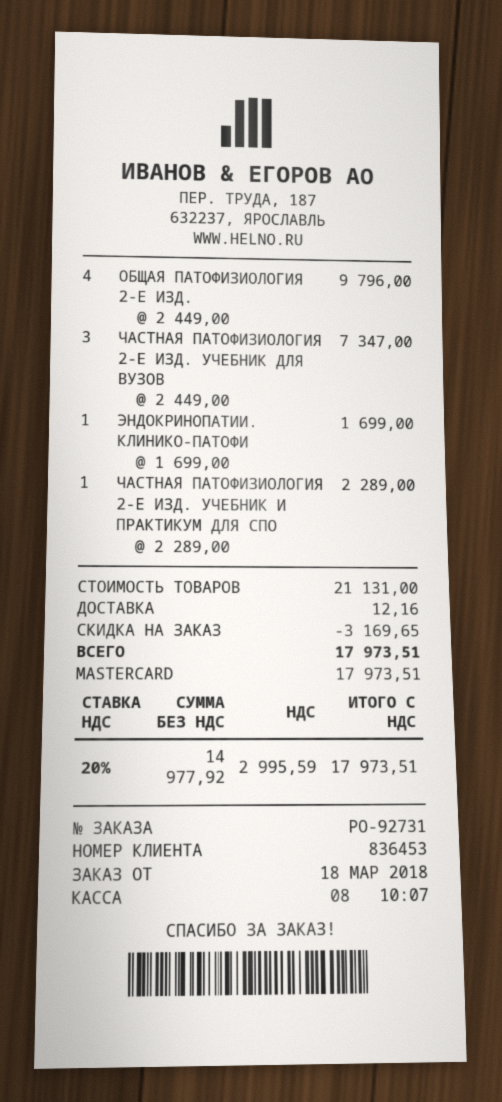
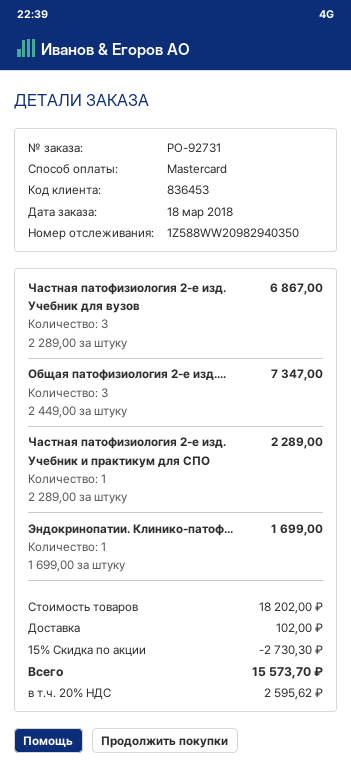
ОБЩАЯ ПАТОФИЗИОЛОГИЯ 2-Е ИЗД.: 4 x 2449.00 = 9796.00 -> 3 x 2449.00 = 7347.00
ЧАСТНАЯ ПАТОФИЗИОЛОГИЯ 2-Е ИЗД. УЧЕБНИК ДЛЯ ВУЗОВ: 3 x 2449.00 = 7347.00 -> 3 x 2289.00 = 6867.00
subtotal: 21131.00 -> 18202.00
discount: 3169.65 -> 2730.30
shipping: 12.16 -> 102.00
tax: 20% = 2995.59 -> 20% = 2595.62
total: 17973.51 -> 15573.70

